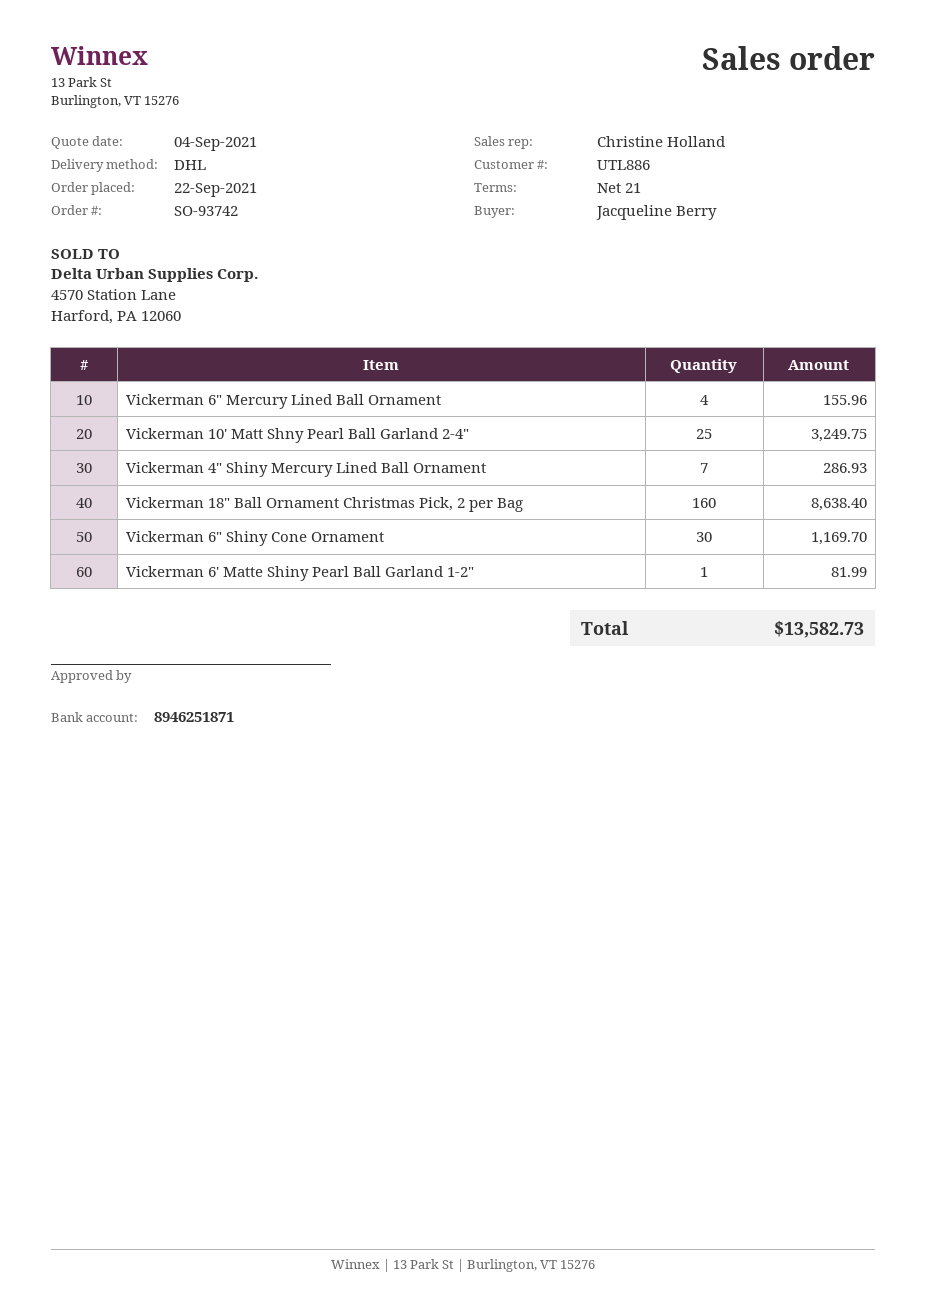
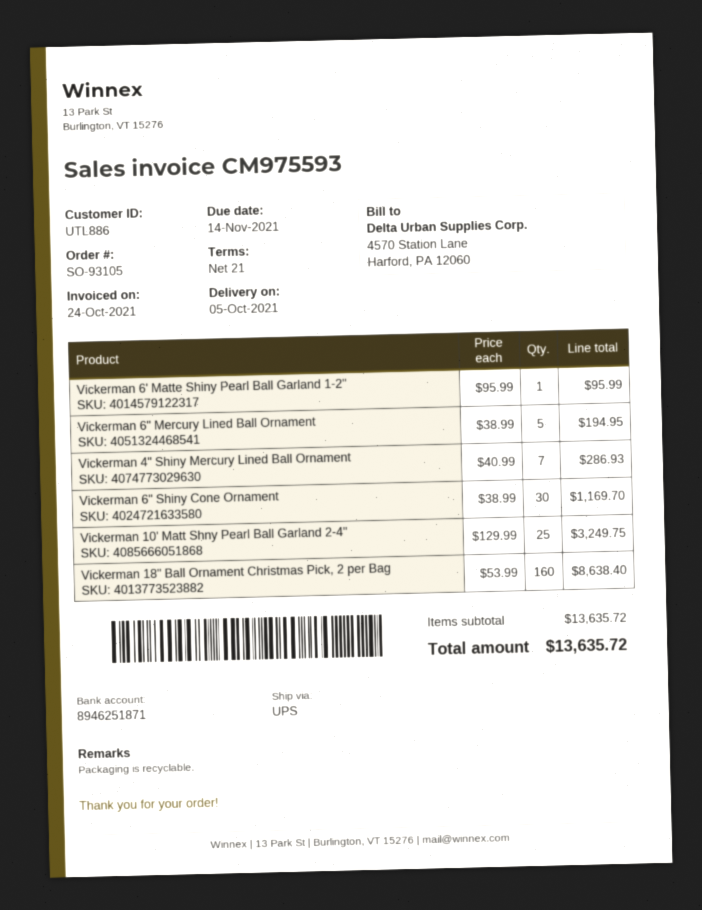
order number: SO-93742 -> SO-93105
shipping method: DHL -> UPS
Vickerman 6" Mercury Lined Ball Ornament: 4 for 155.96 -> 5 for 194.95
Vickerman 6' Matte Shiny Pearl Ball Garland 1-2": 1 for 81.99 -> 1 for 95.99
total: 13582.73 -> 13635.72

